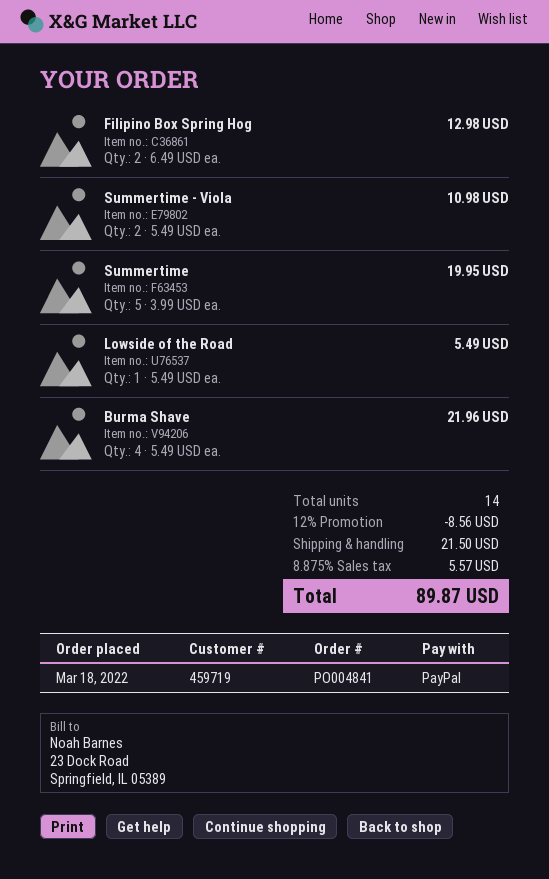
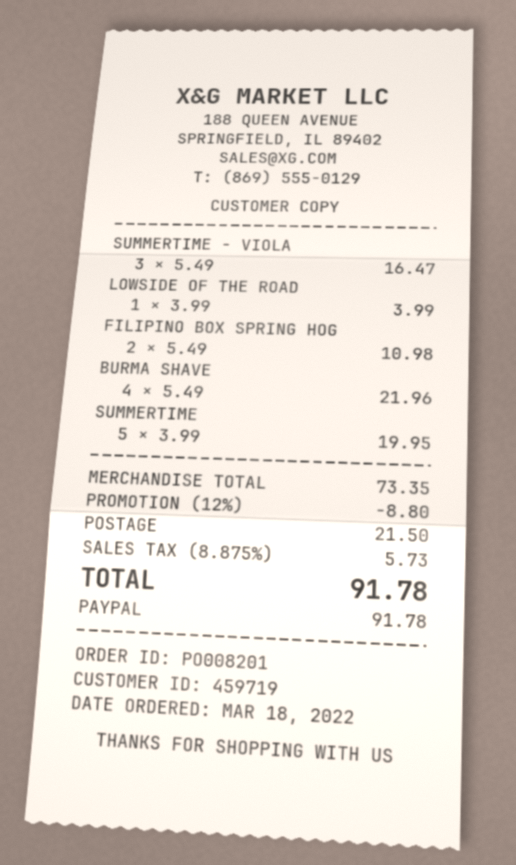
order number: PO004841 -> PO008201
Filipino Box Spring Hog: 2 x 6.49 = 12.98 -> 2 x 5.49 = 10.98
Summertime - Viola: 2 x 5.49 = 10.98 -> 3 x 5.49 = 16.47
Lowside of the Road: 1 x 5.49 = 5.49 -> 1 x 3.99 = 3.99
discount: 12% = 8.56 -> 12% = 8.80
tax: 8.875% = 5.57 -> 8.875% = 5.73
total: 89.87 -> 91.78

